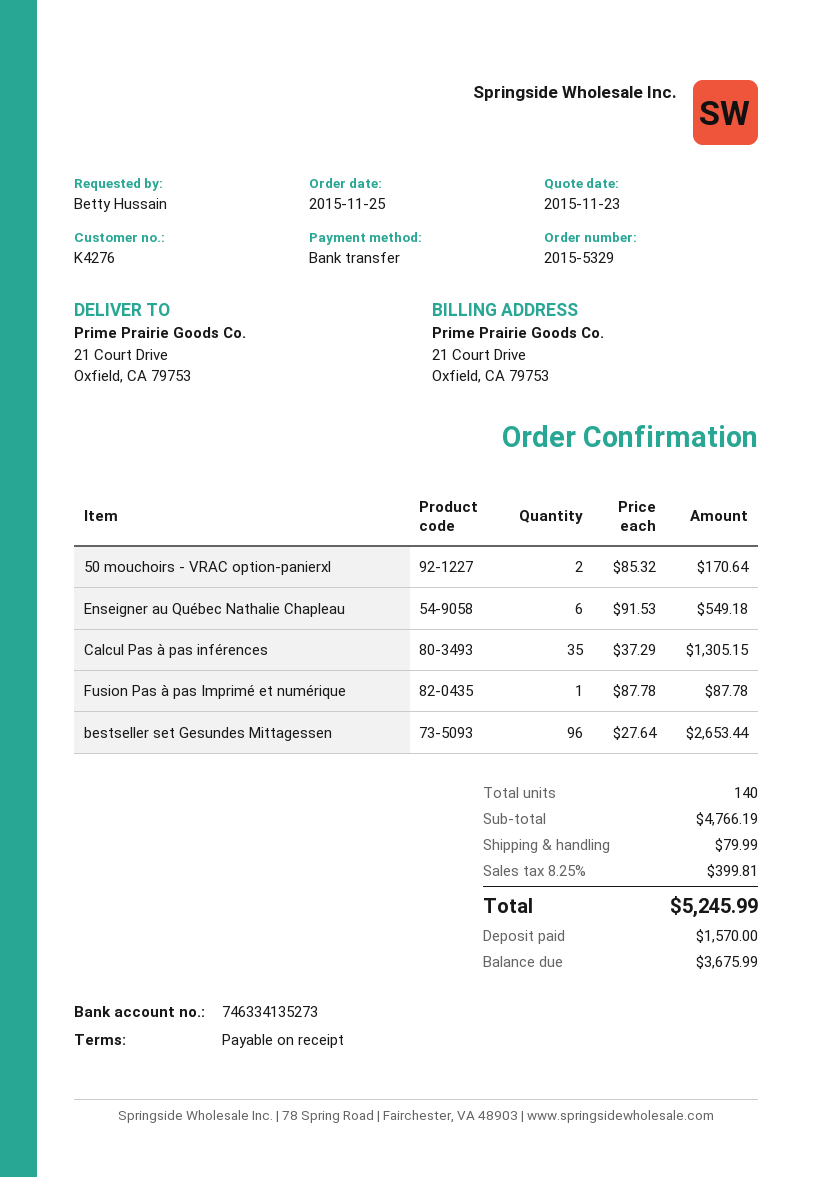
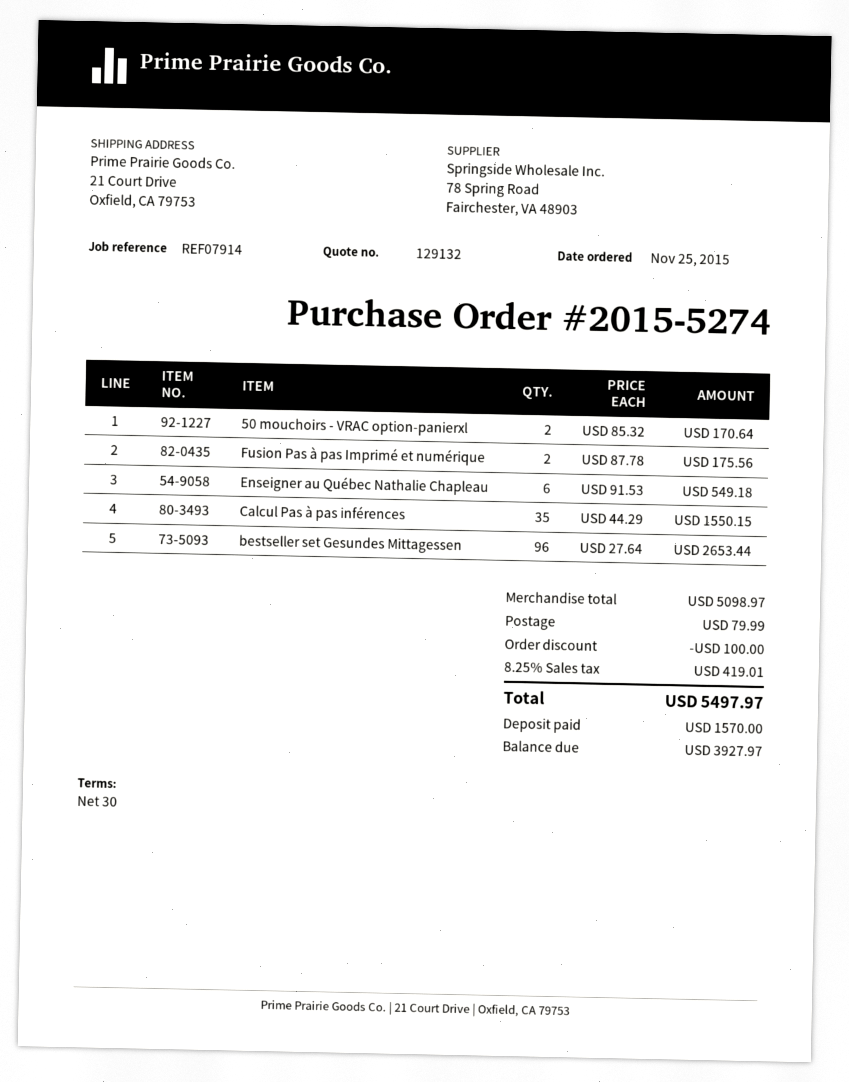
order number: 2015-5329 -> 2015-5274
payment terms: on receipt -> 30 days
Calcul Pas à pas inférences: 35 x 37.29 = 1305.15 -> 35 x 44.29 = 1550.15
Fusion Pas à pas Imprimé et numérique: 1 x 87.78 = 87.78 -> 2 x 87.78 = 175.56
subtotal: 4766.19 -> 5098.97
discount: none -> 100.00
tax: 8.25% = 399.81 -> 8.25% = 419.01
total: 5245.99 -> 5497.97
balance: 3675.99 -> 3927.97

